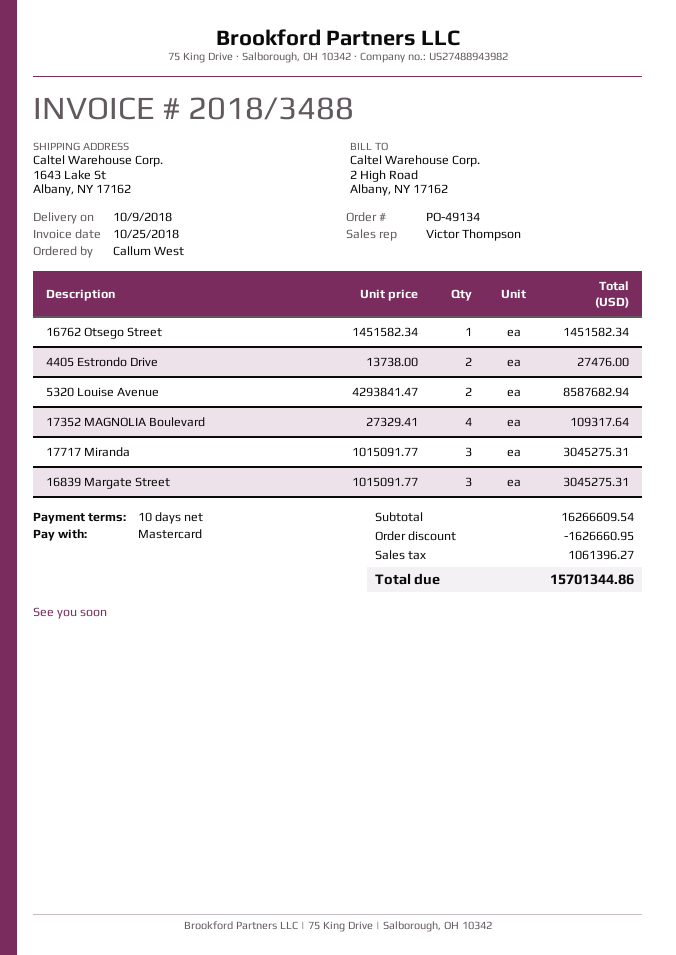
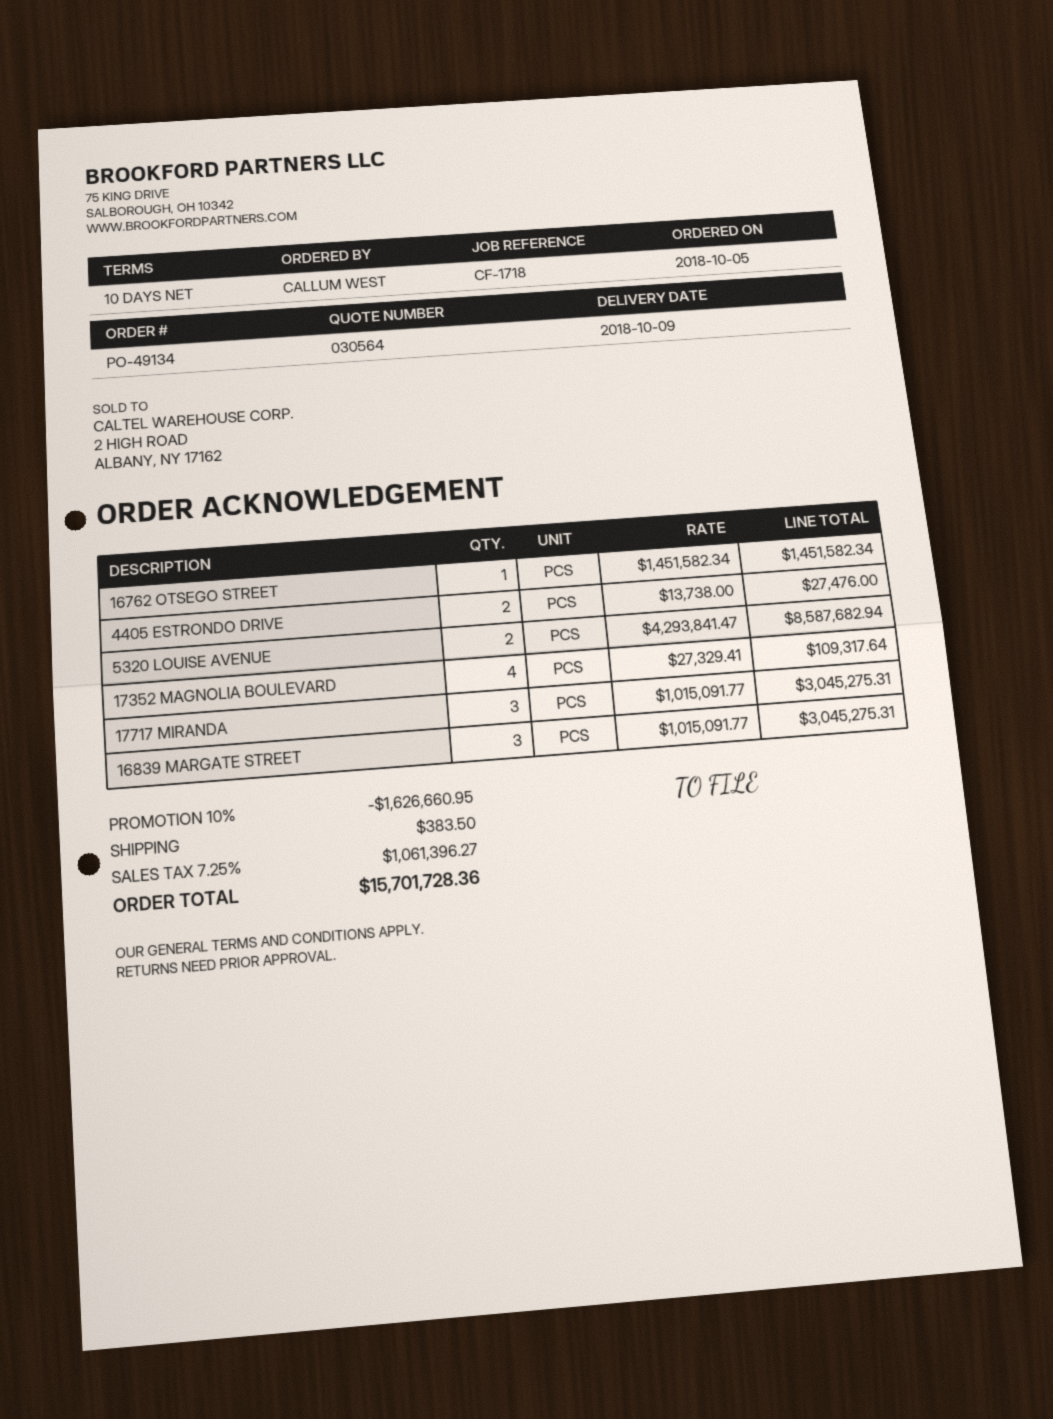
shipping: none -> 383.50
total: 15701344.86 -> 15701728.36

